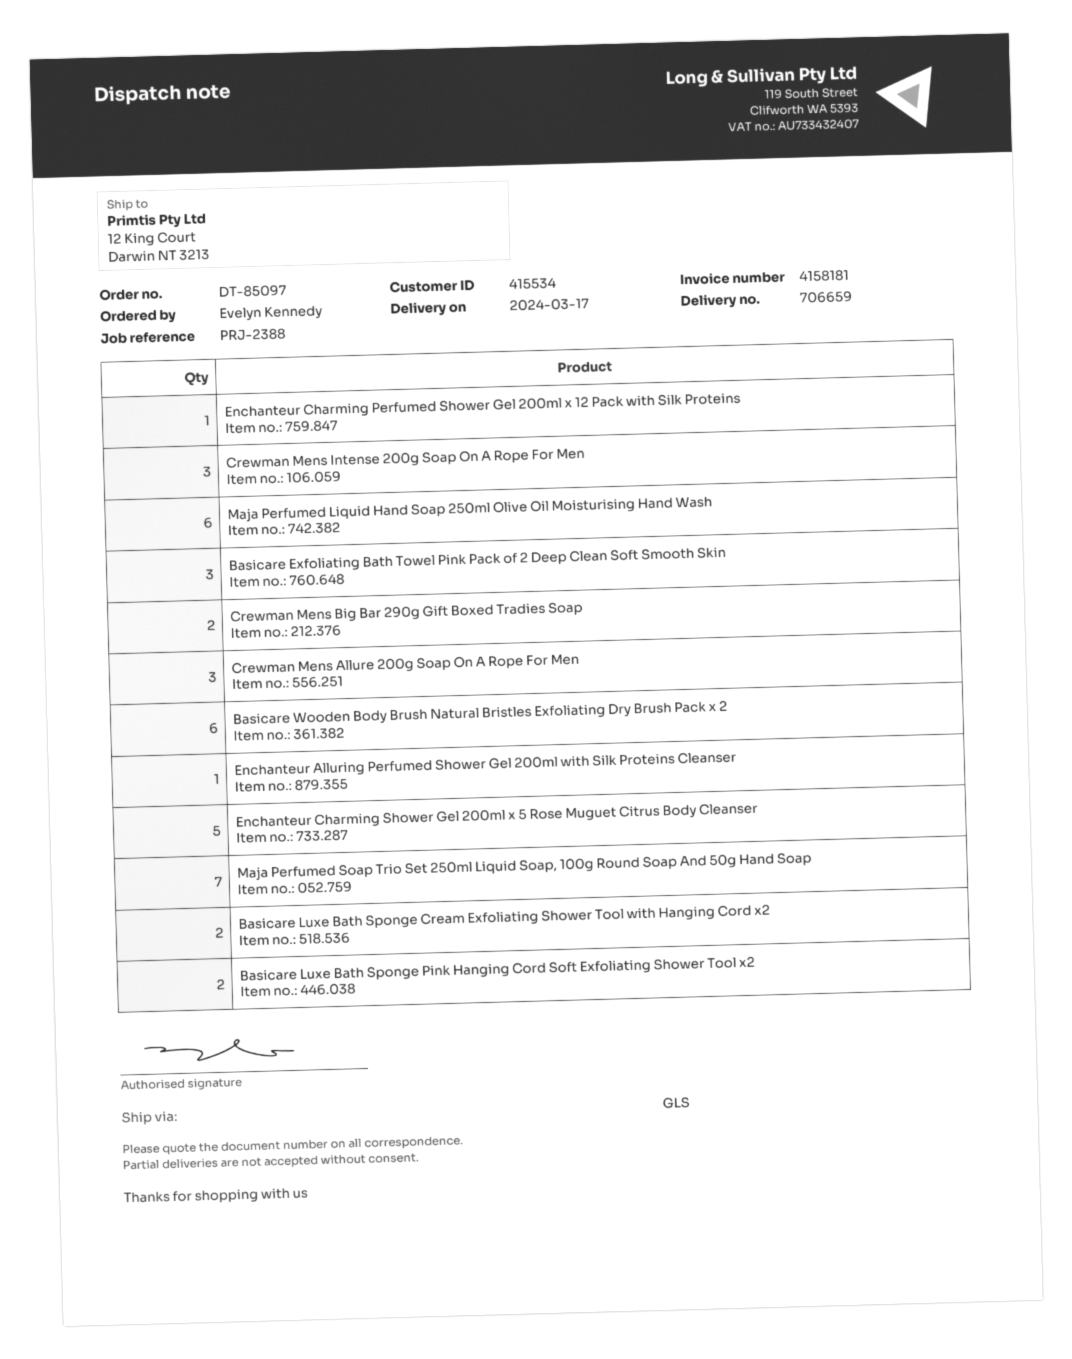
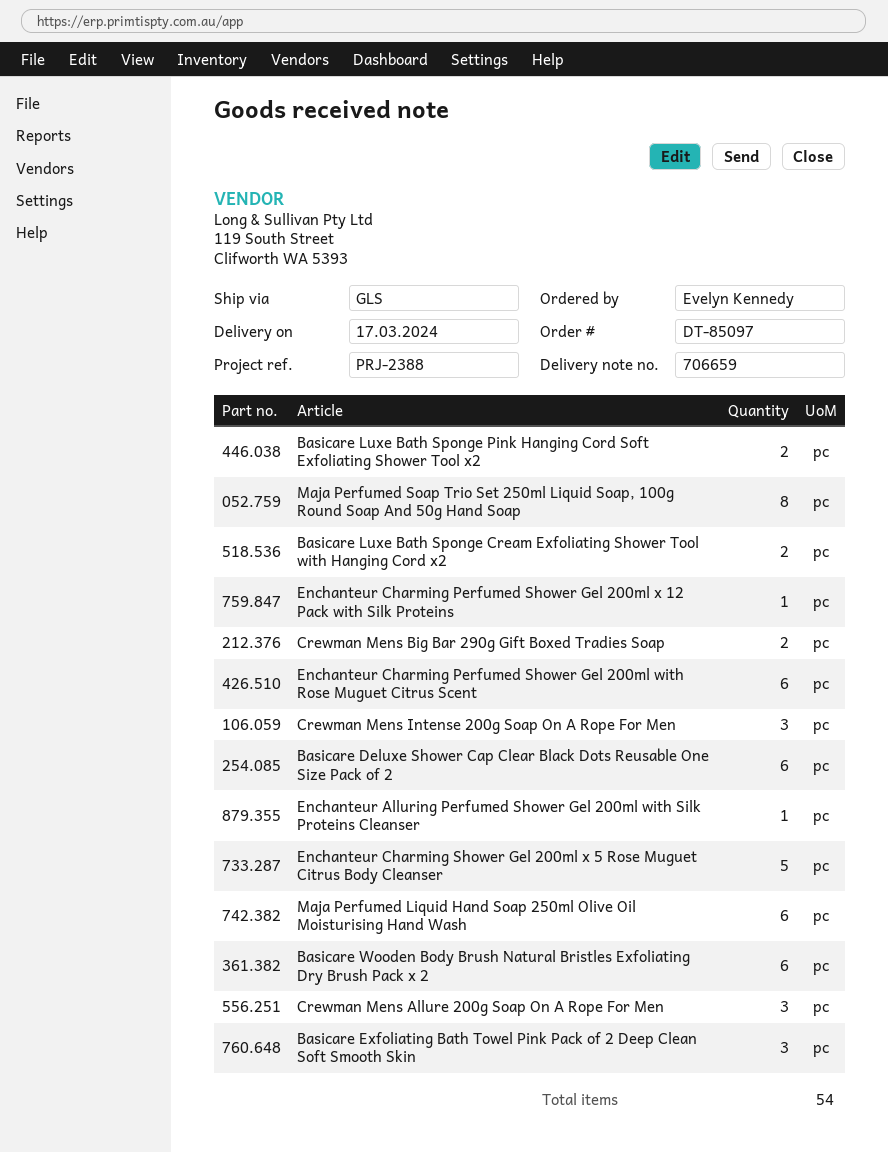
Maja Perfumed Soap Trio Set 250ml Liquid Soap, 100g Round Soap And 50g Hand Soap: 7 -> 8
Enchanteur Charming Perfumed Shower Gel 200ml with Rose Muguet Citrus Scent: none -> 6
Basicare Deluxe Shower Cap Clear Black Dots Reusable One Size Pack of 2: none -> 6

